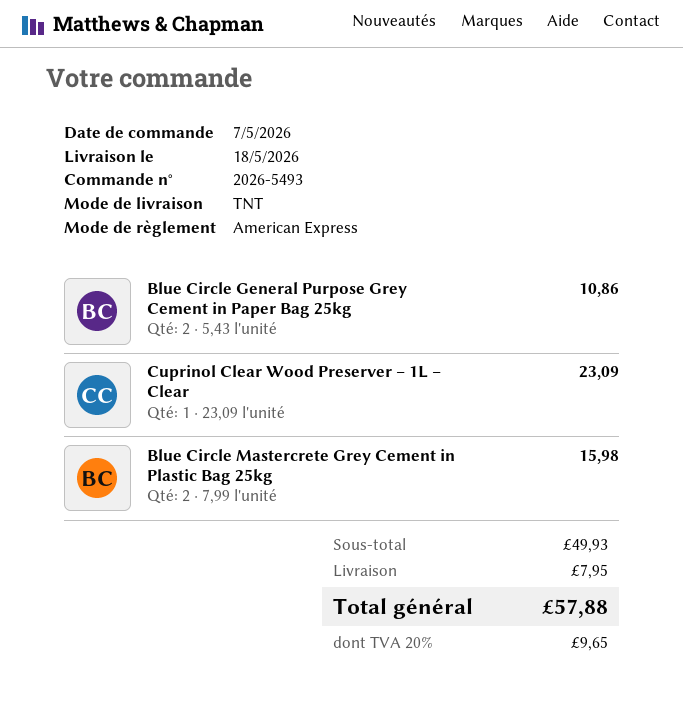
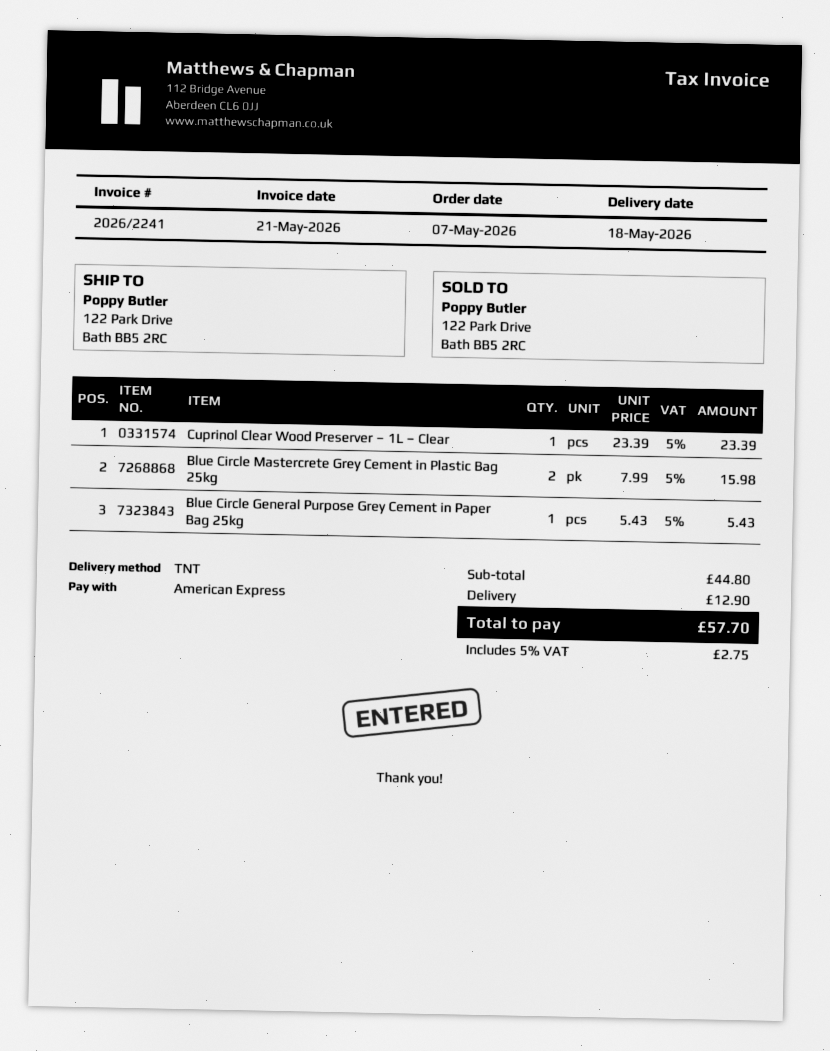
Blue Circle General Purpose Grey Cement in Paper Bag 25kg: 2 x 5.43 = 10.86 -> 1 x 5.43 = 5.43
Cuprinol Clear Wood Preserver – 1L – Clear: 1 x 23.09 = 23.09 -> 1 x 23.39 = 23.39
subtotal: 49.93 -> 44.80
shipping: 7.95 -> 12.90
tax: 20% = 9.65 -> 5% = 2.75
total: 57.88 -> 57.70

